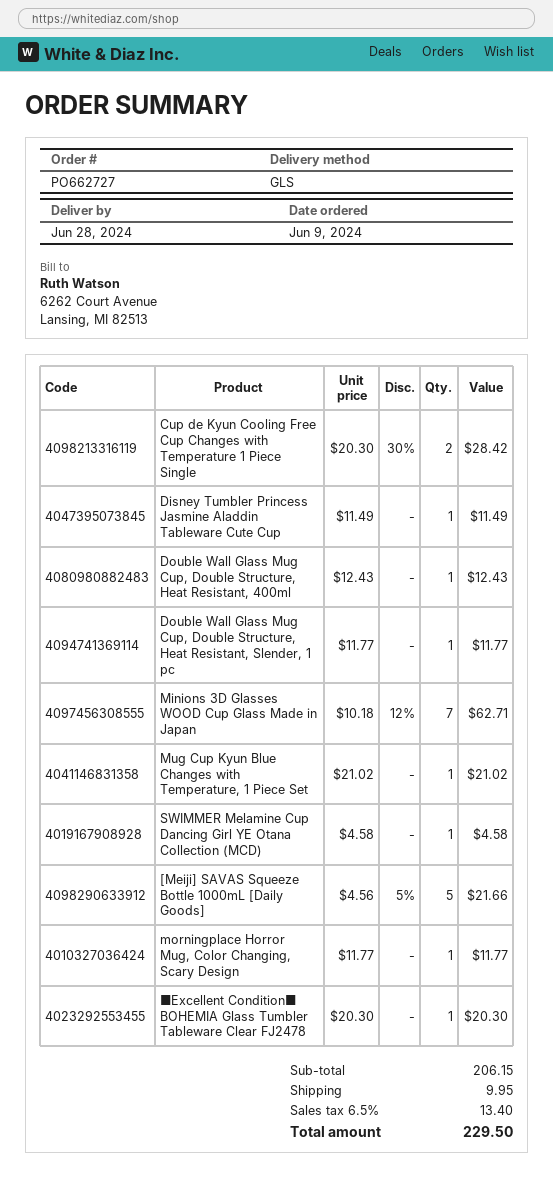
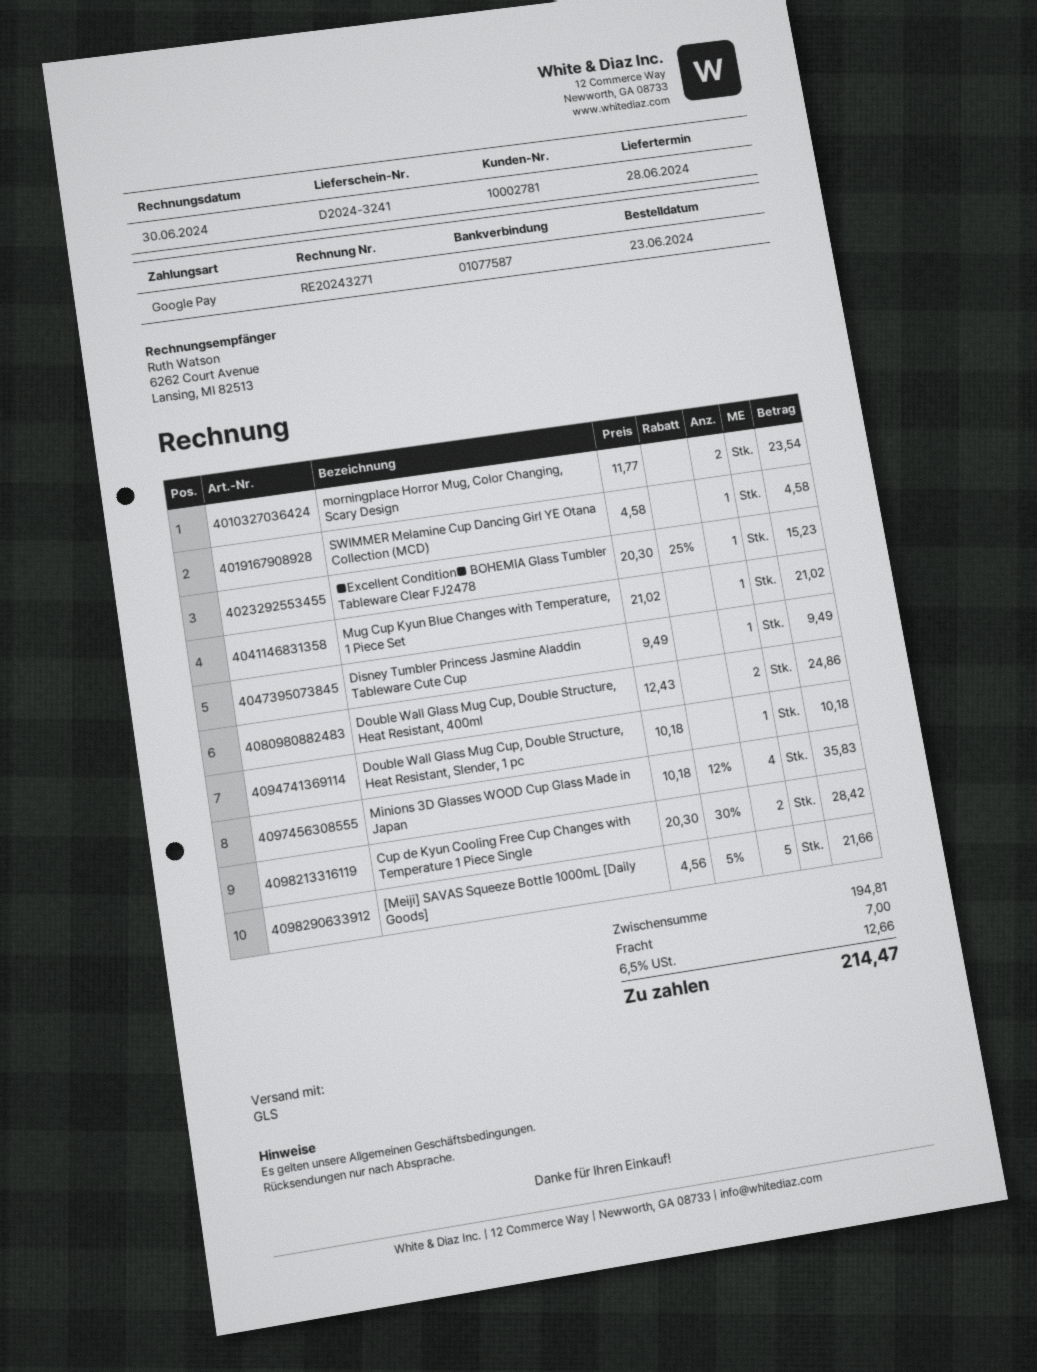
order date: 2024-06-09 -> 2024-06-23
Disney Tumbler Princess Jasmine Aladdin Tableware Cute Cup: 1 x 11.49 = 11.49 -> 1 x 9.49 = 9.49
Double Wall Glass Mug Cup, Double Structure, Heat Resistant, 400ml: 1 x 12.43 = 12.43 -> 2 x 12.43 = 24.86
Double Wall Glass Mug Cup, Double Structure, Heat Resistant, Slender, 1 pc: 1 x 11.77 = 11.77 -> 1 x 10.18 = 10.18
Minions 3D Glasses WOOD Cup Glass Made in Japan: 7 x 10.18 - 12% = 62.71 -> 4 x 10.18 - 12% = 35.83
morningplace Horror Mug, Color Changing, Scary Design: 1 x 11.77 = 11.77 -> 2 x 11.77 = 23.54
■Excellent Condition■ BOHEMIA Glass Tumbler Tableware Clear FJ2478: 1 x 20.30 = 20.30 -> 1 x 20.30 - 25% = 15.23
subtotal: 206.15 -> 194.81
shipping: 9.95 -> 7.00
tax: 6.5% = 13.40 -> 6.5% = 12.66
total: 229.50 -> 214.47

